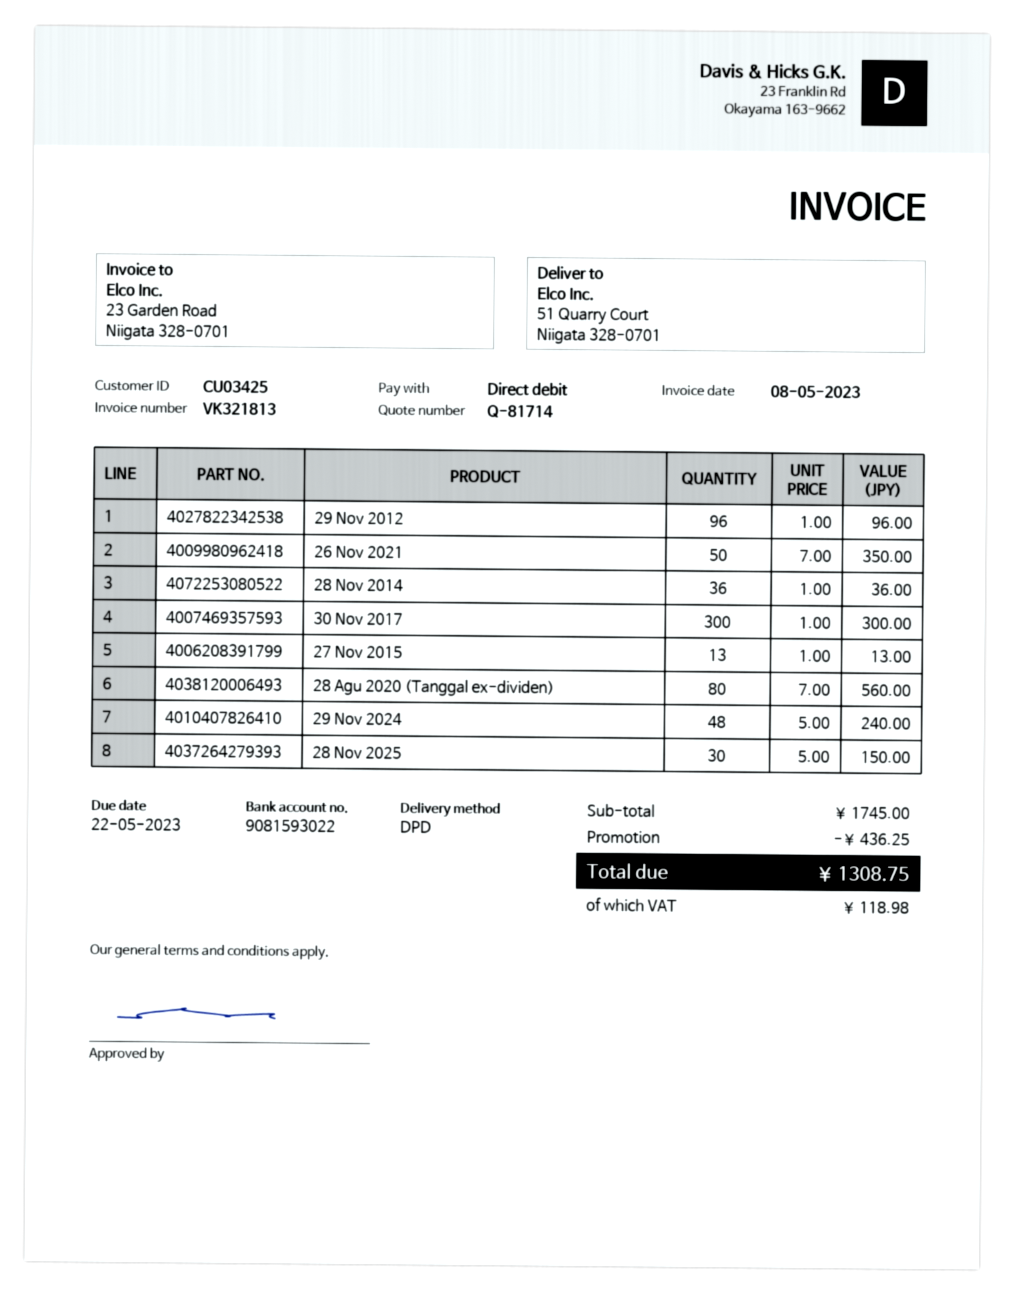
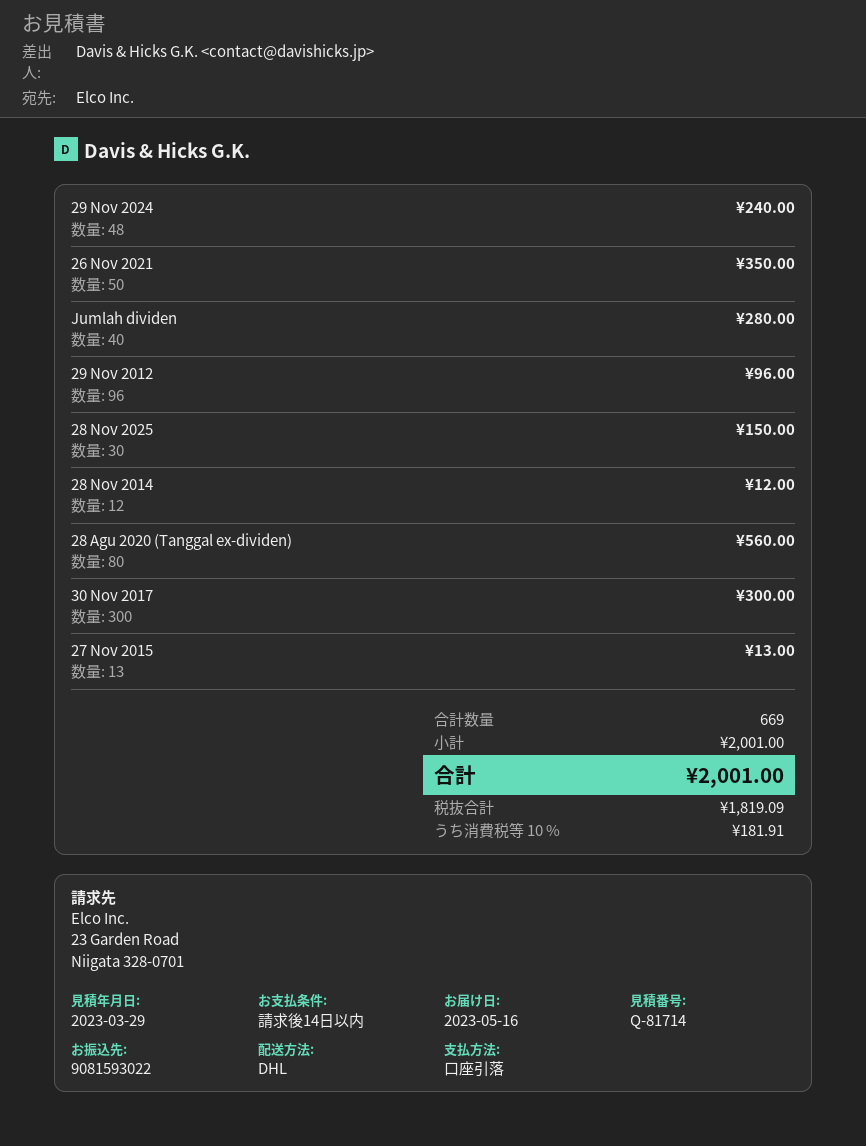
shipping method: DPD -> DHL
28 Nov 2014: 36 for 36.00 -> 12 for 12.00
Jumlah dividen: none -> 40 for 280.00
subtotal: 1745.00 -> 2001.00
discount: 436.25 -> none
tax: 118.98 -> 181.91
total: 1308.75 -> 2001.00

